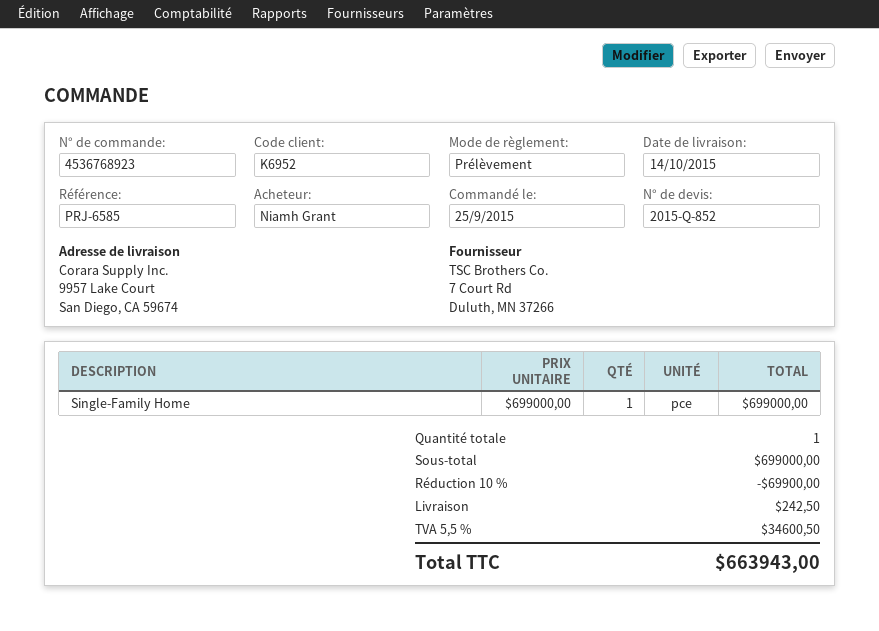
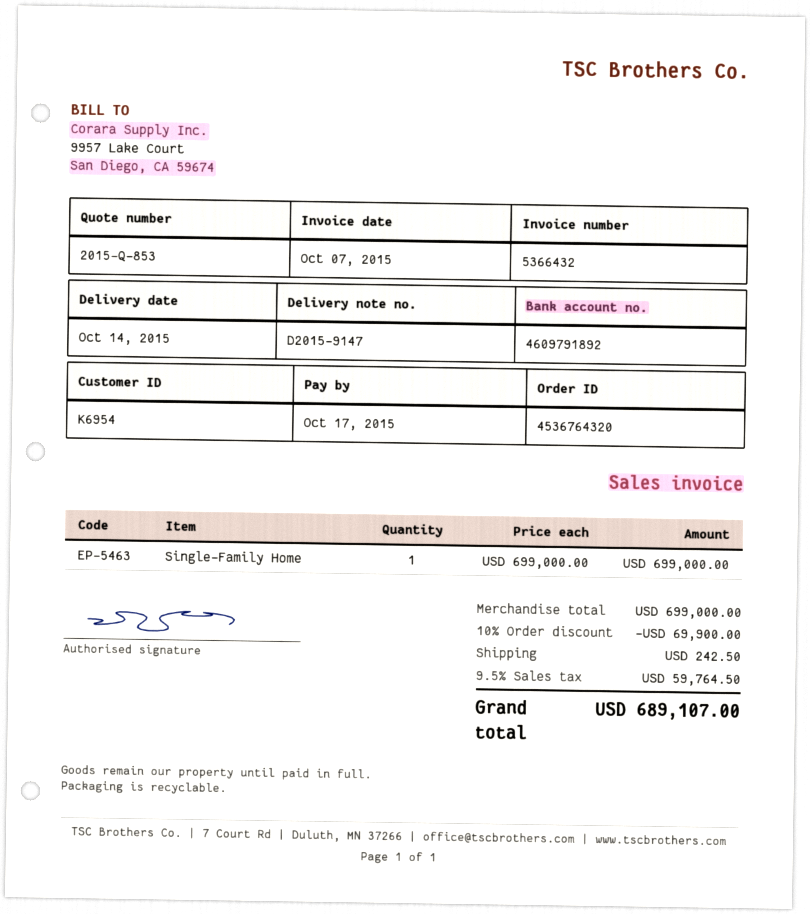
quote number: 2015-Q-852 -> 2015-Q-853
order number: 4536768923 -> 4536764320
customer number: K6952 -> K6954
tax: 5.5% = 34600.50 -> 9.5% = 59764.50
total: 663943.00 -> 689107.00

